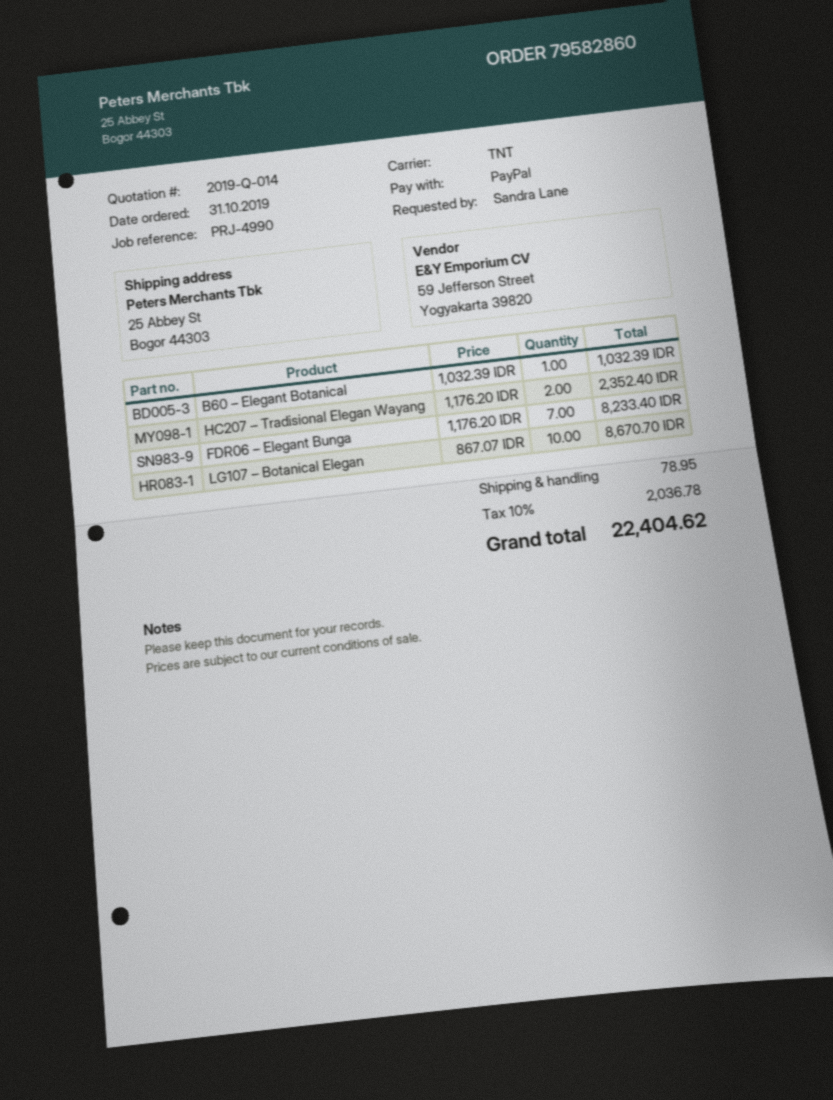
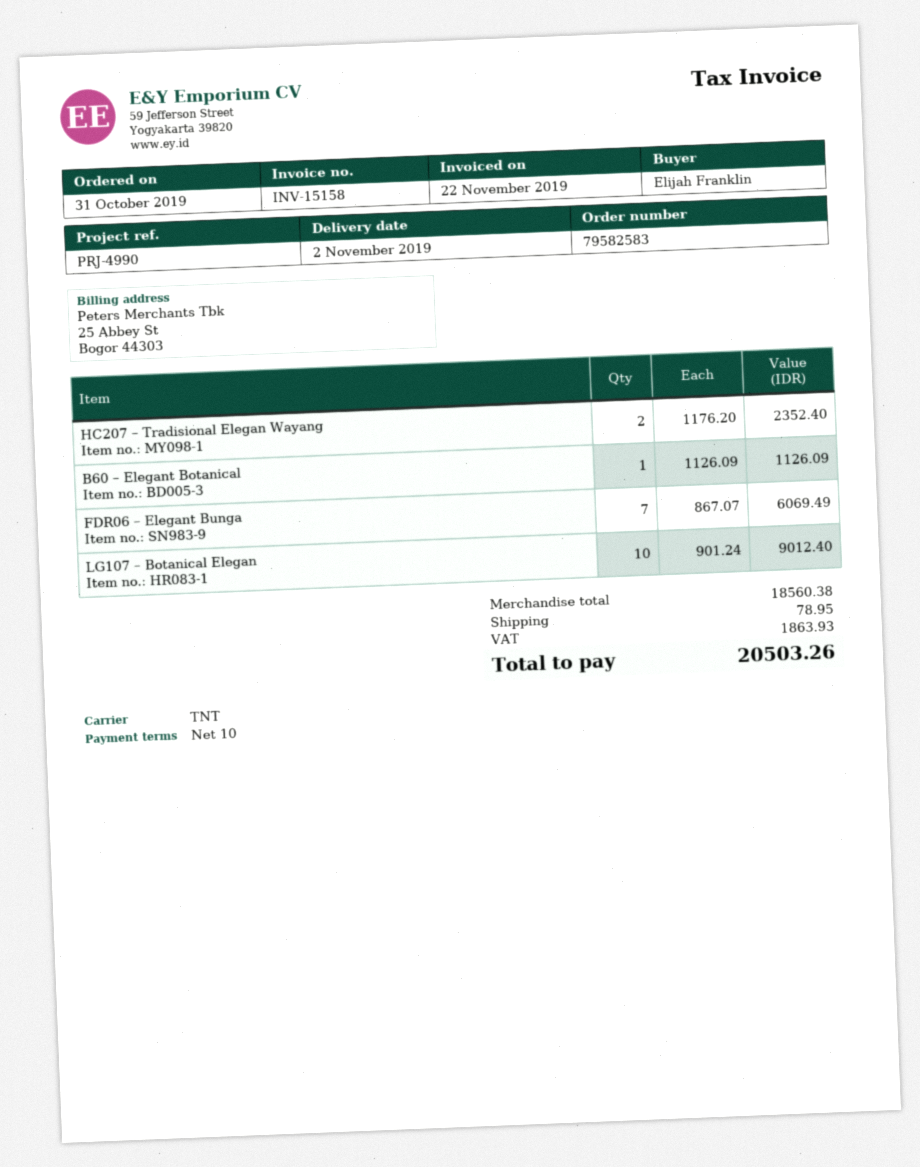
order number: 79582860 -> 79582583
ordered by: Sandra Lane -> Elijah Franklin
B60 – Elegant Botanical: 1 x 1032.39 = 1032.39 -> 1 x 1126.09 = 1126.09
FDR06 – Elegant Bunga: 7 x 1176.20 = 8233.40 -> 7 x 867.07 = 6069.49
LG107 – Botanical Elegan: 10 x 867.07 = 8670.70 -> 10 x 901.24 = 9012.40
tax: 2036.78 -> 1863.93
total: 22404.62 -> 20503.26

